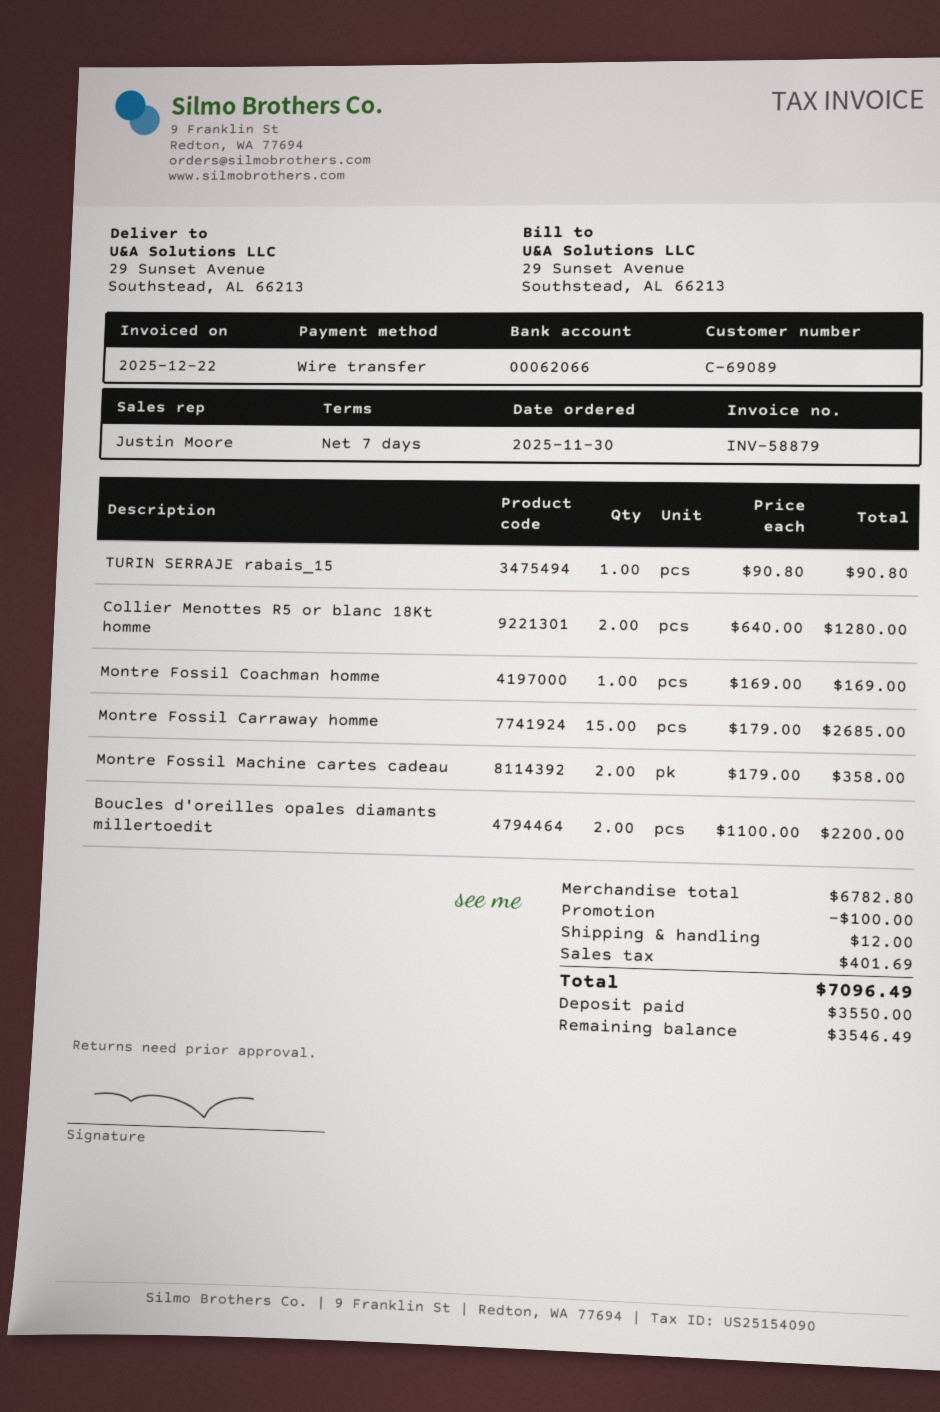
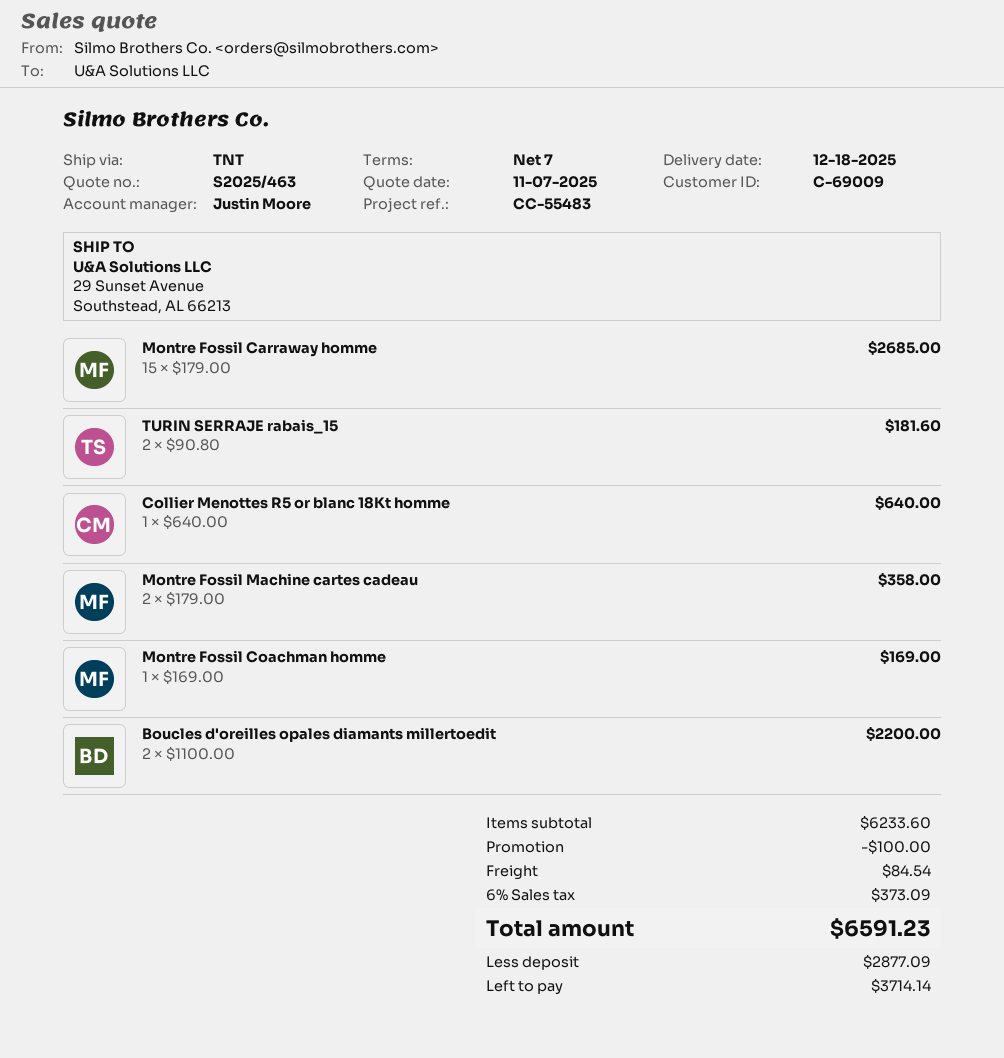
customer number: C-69089 -> C-69009
TURIN SERRAJE rabais_15: 1 x 90.80 = 90.80 -> 2 x 90.80 = 181.60
Collier Menottes R5 or blanc 18Kt homme: 2 x 640.00 = 1280.00 -> 1 x 640.00 = 640.00
subtotal: 6782.80 -> 6233.60
shipping: 12.00 -> 84.54
tax: 401.69 -> 373.09
total: 7096.49 -> 6591.23
deposit: 3550.00 -> 2877.09
balance: 3546.49 -> 3714.14

